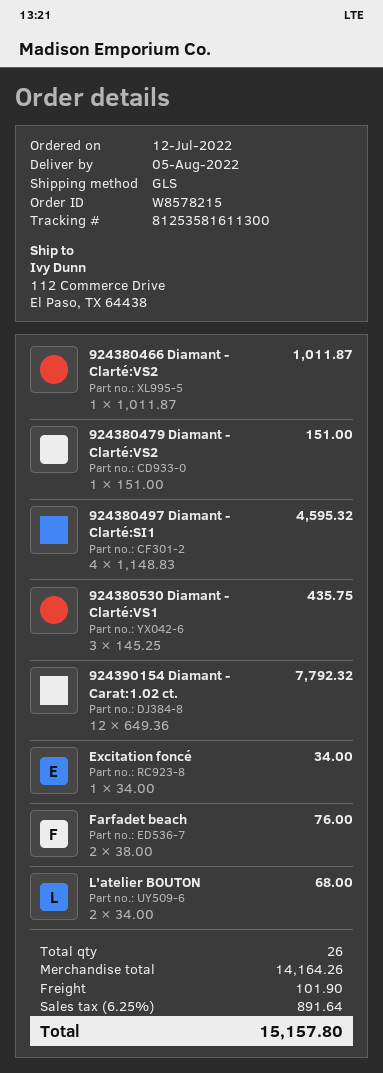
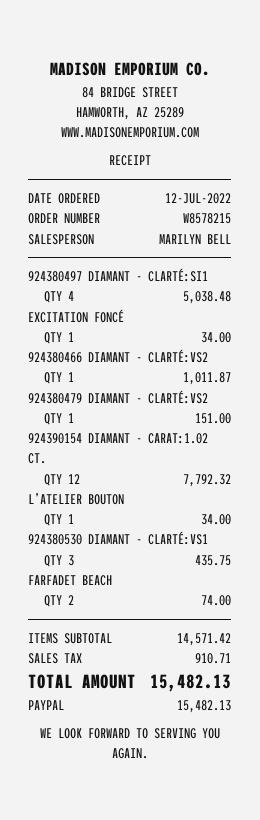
924380497 Diamant - Clarté:SI1: 4 for 4595.32 -> 4 for 5038.48
Farfadet beach: 2 for 76.00 -> 2 for 74.00
L’atelier BOUTON: 2 for 68.00 -> 1 for 34.00
subtotal: 14164.26 -> 14571.42
shipping: 101.90 -> none
tax: 891.64 -> 910.71
total: 15157.80 -> 15482.13

